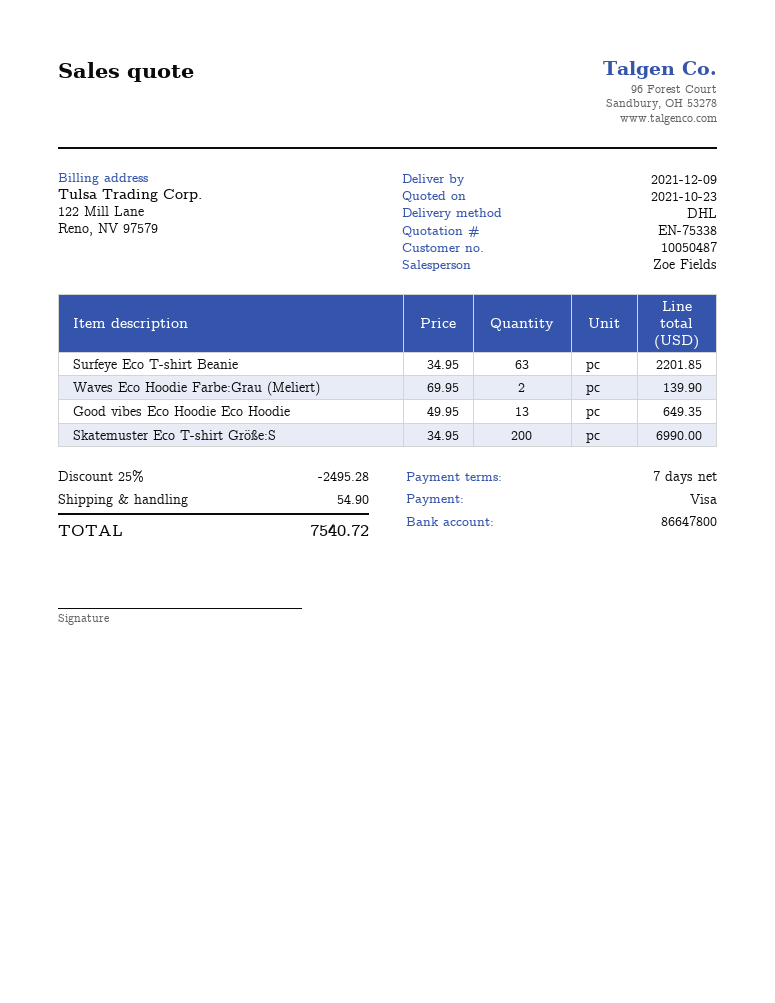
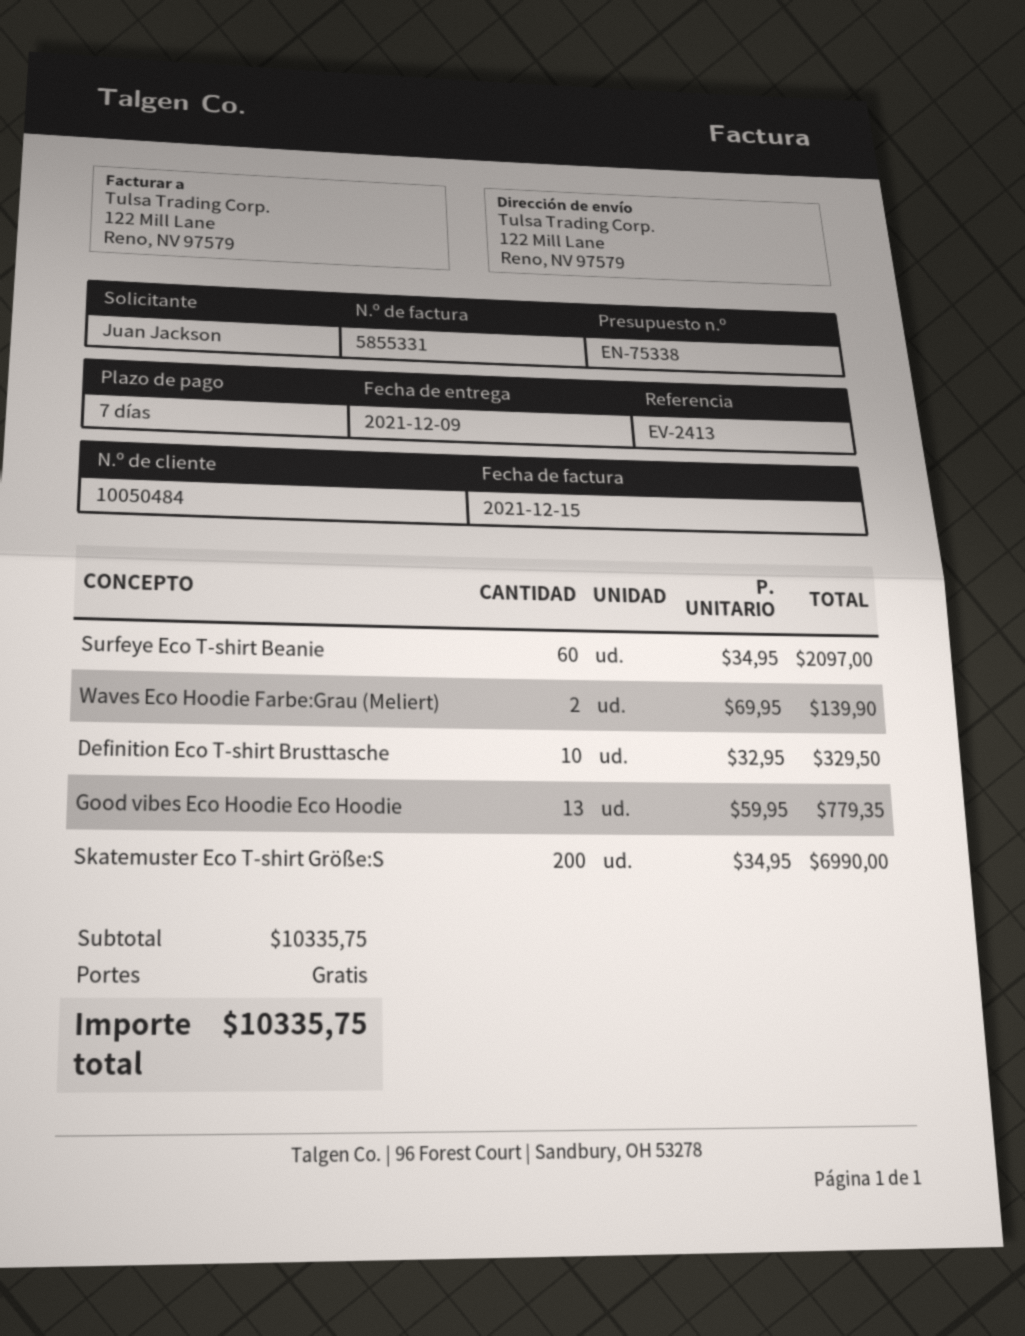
customer number: 10050487 -> 10050484
Surfeye Eco T-shirt Beanie: 63 x 34.95 = 2201.85 -> 60 x 34.95 = 2097.00
Good vibes Eco Hoodie Eco Hoodie: 13 x 49.95 = 649.35 -> 13 x 59.95 = 779.35
Definition Eco T-shirt Brusttasche: none -> 10 x 32.95 = 329.50
discount: 25% = 2495.28 -> none
shipping: 54.90 -> 0.00
total: 7540.72 -> 10335.75

